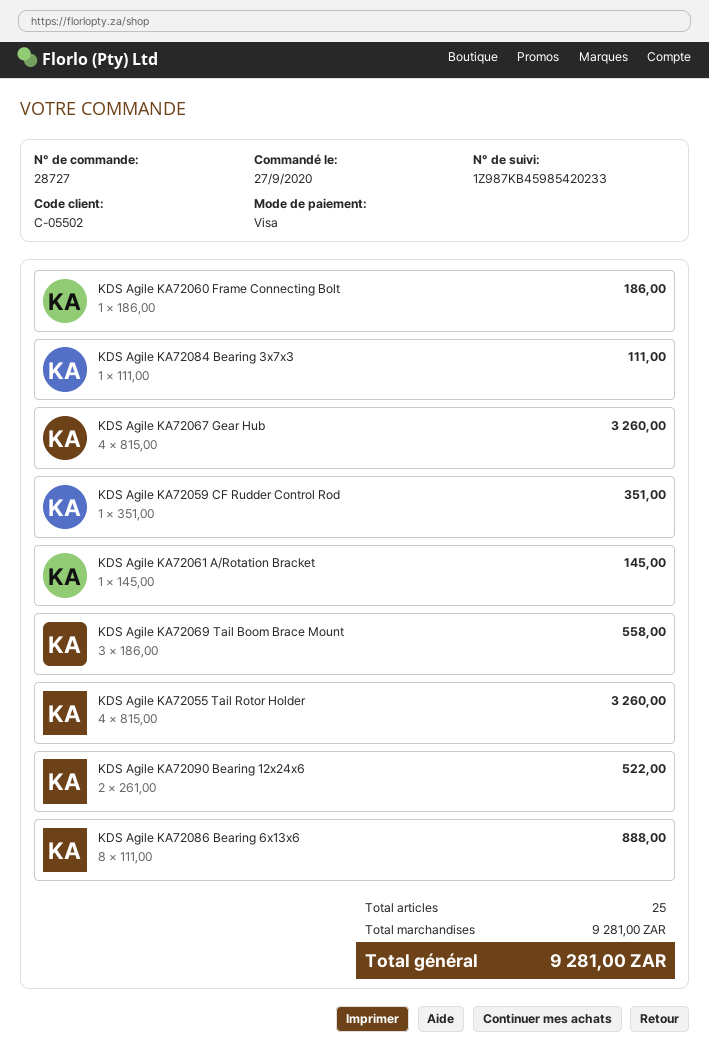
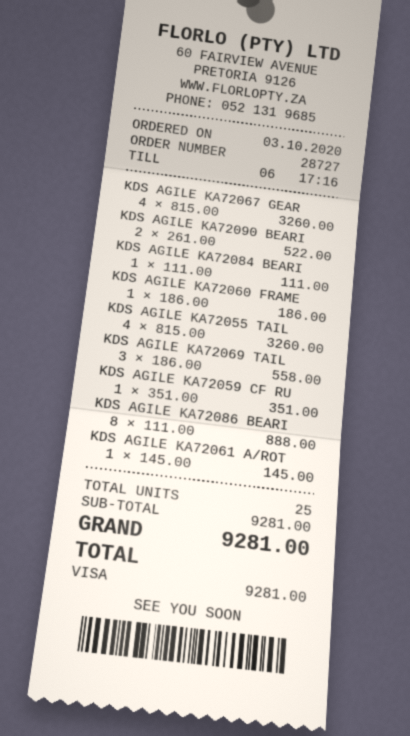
order date: 2020-09-27 -> 2020-10-03

